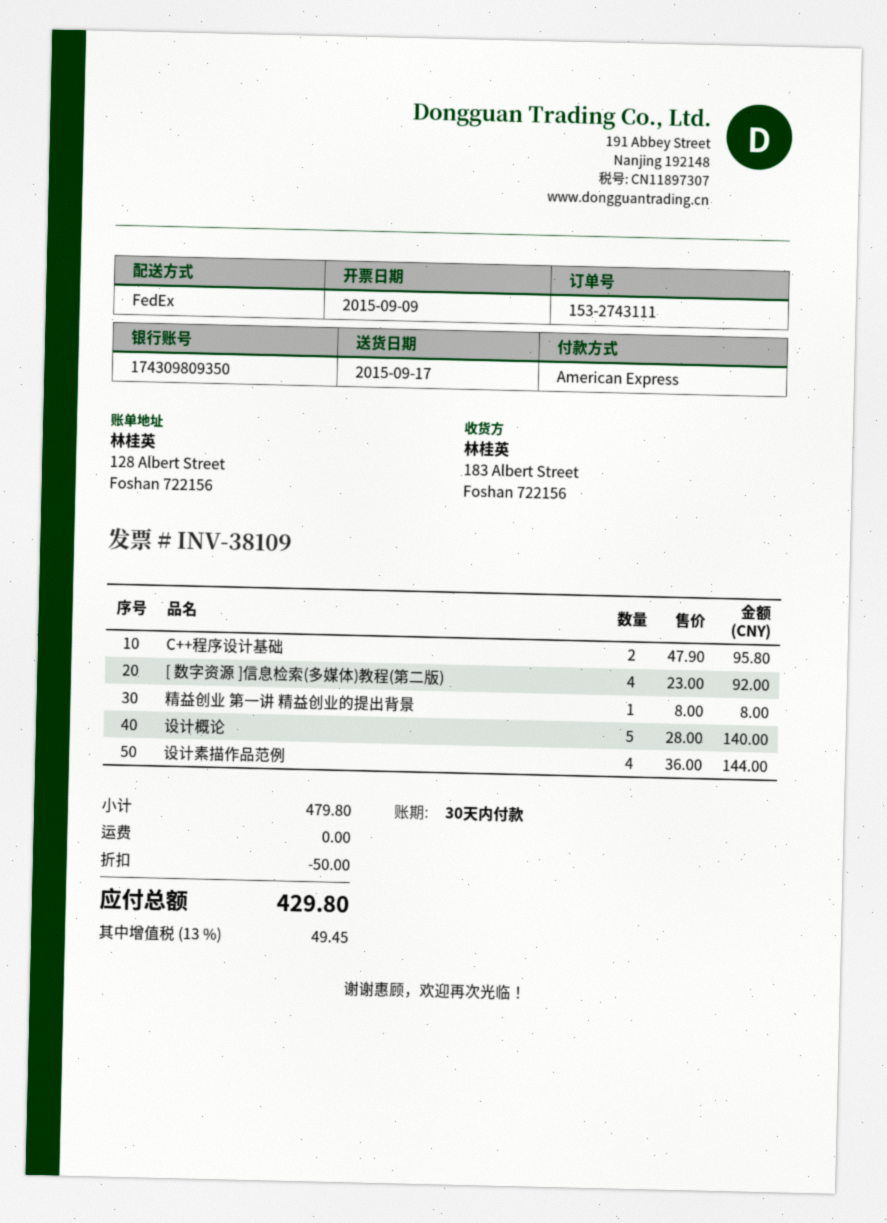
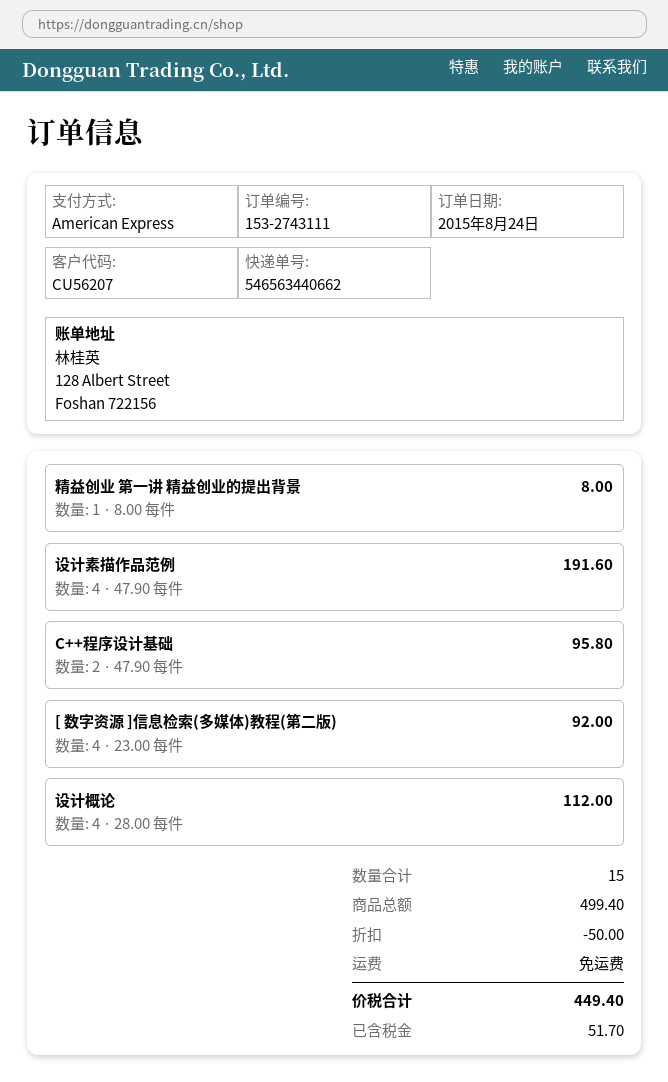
设计概论: 5 x 28.00 = 140.00 -> 4 x 28.00 = 112.00
设计素描作品范例: 4 x 36.00 = 144.00 -> 4 x 47.90 = 191.60
subtotal: 479.80 -> 499.40
tax: 49.45 -> 51.70
total: 429.80 -> 449.40

